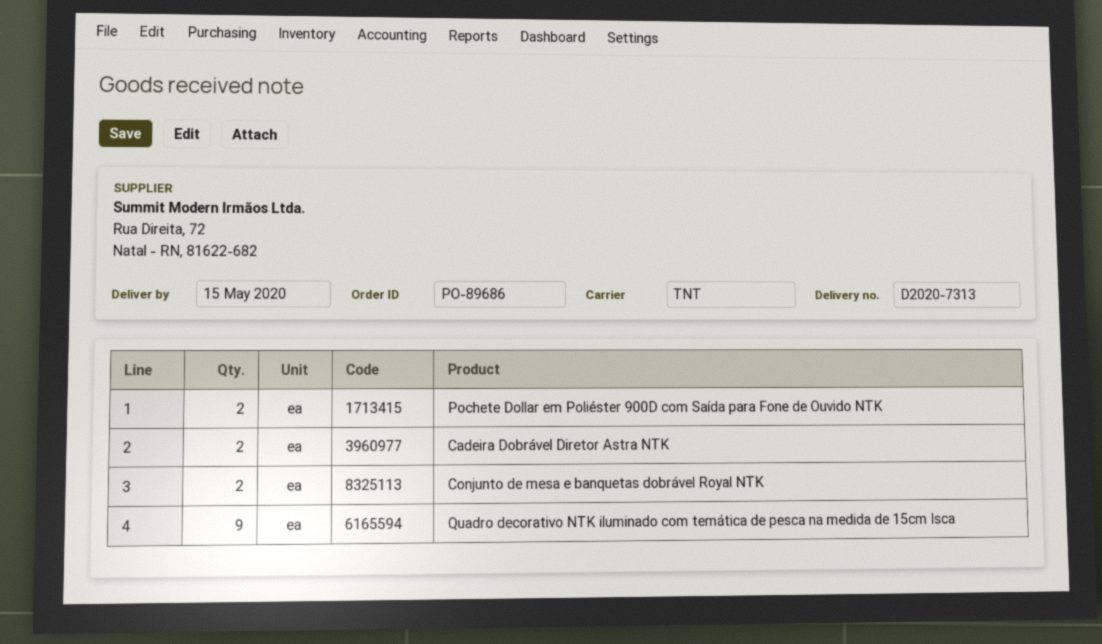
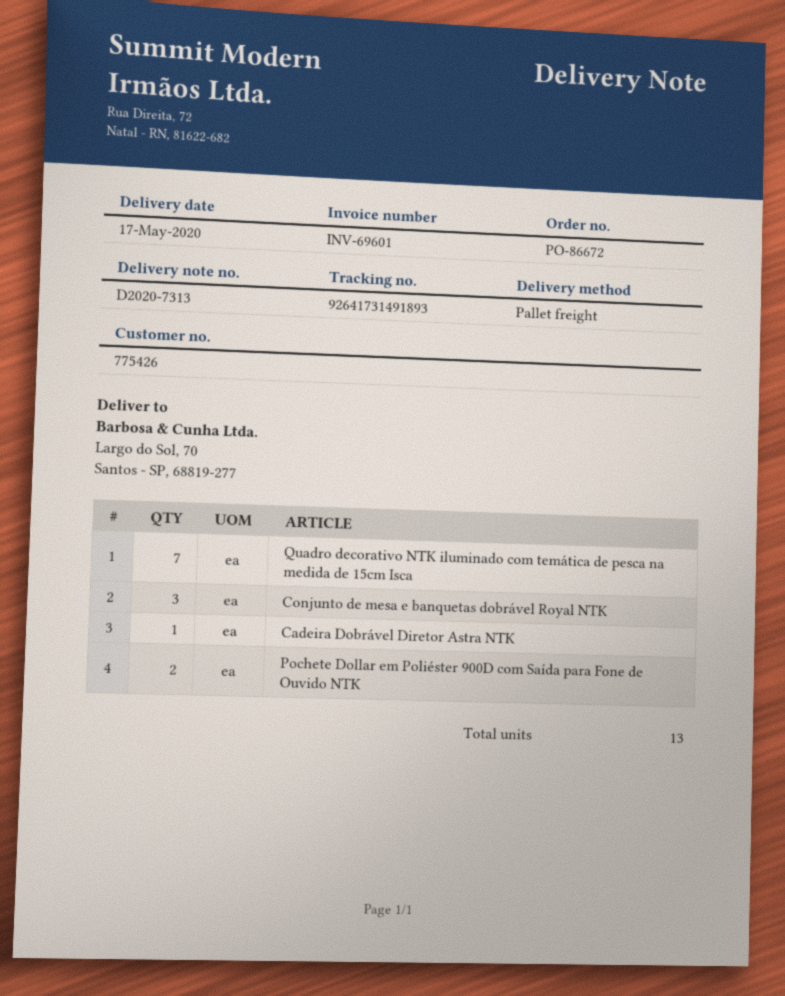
order number: PO-89686 -> PO-86672
delivery date: 2020-05-15 -> 2020-05-17
shipping method: TNT -> pallet freight
Cadeira Dobrável Diretor Astra NTK: 2 -> 1
Conjunto de mesa e banquetas dobrável Royal NTK: 2 -> 3
Quadro decorativo NTK iluminado com temática de pesca na medida de 15cm Isca: 9 -> 7

